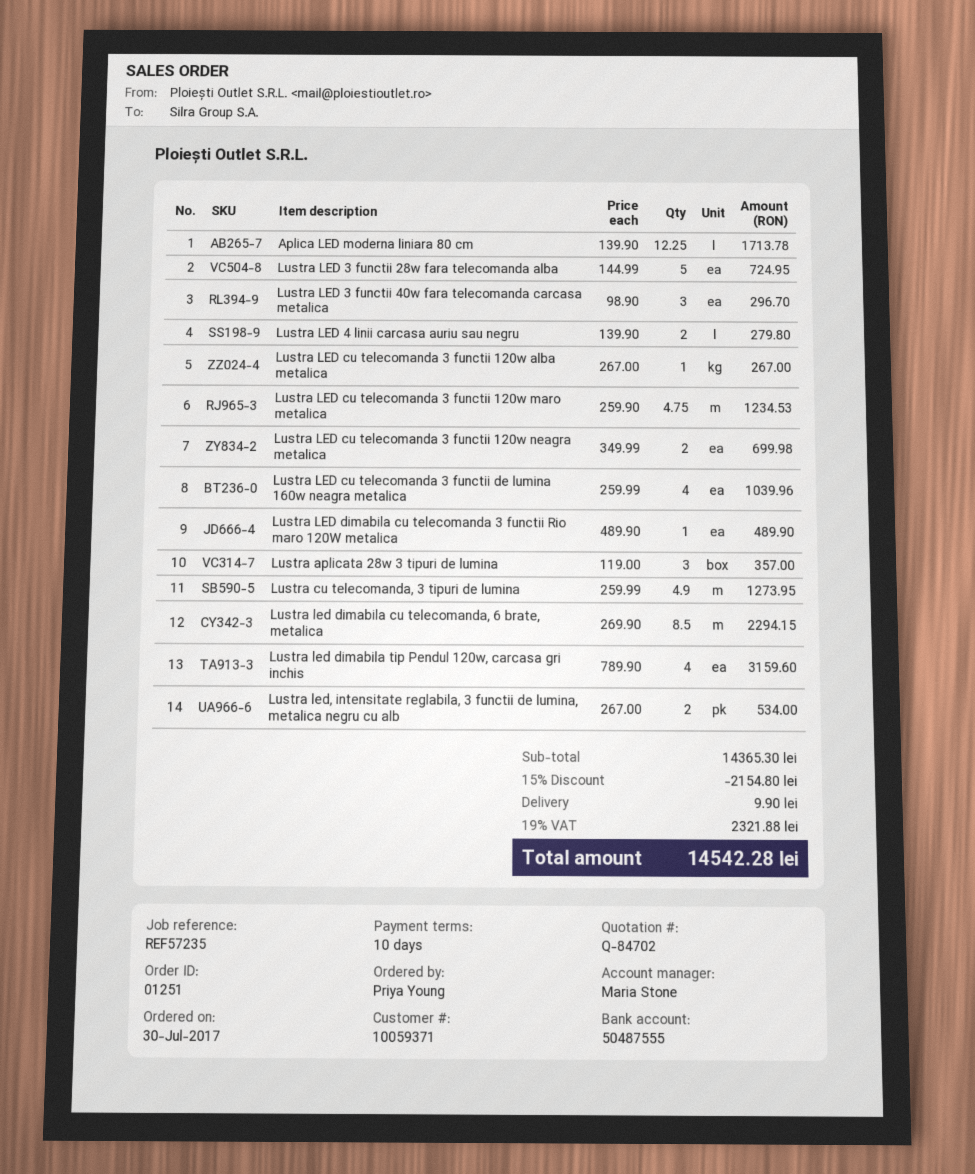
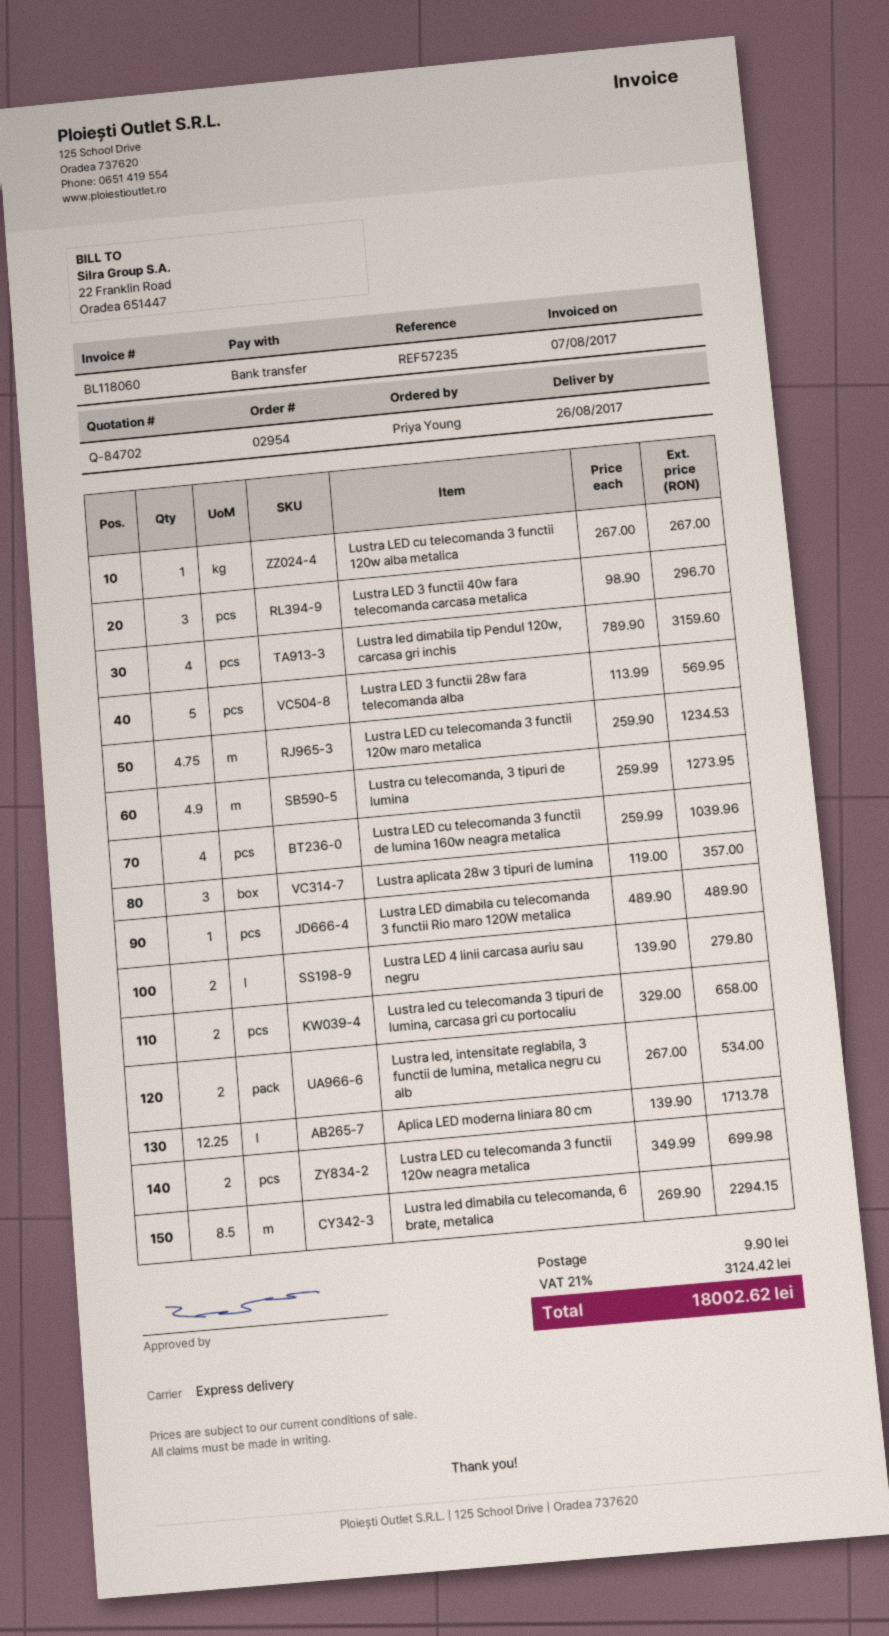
order number: 01251 -> 02954
Lustra LED 3 functii 28w fara telecomanda alba: 5 x 144.99 = 724.95 -> 5 x 113.99 = 569.95
Lustra led cu telecomanda 3 tipuri de lumina, carcasa gri cu portocaliu: none -> 2 x 329.00 = 658.00
discount: 15% = 2154.80 -> none
tax: 19% = 2321.88 -> 21% = 3124.42
total: 14542.28 -> 18002.62

